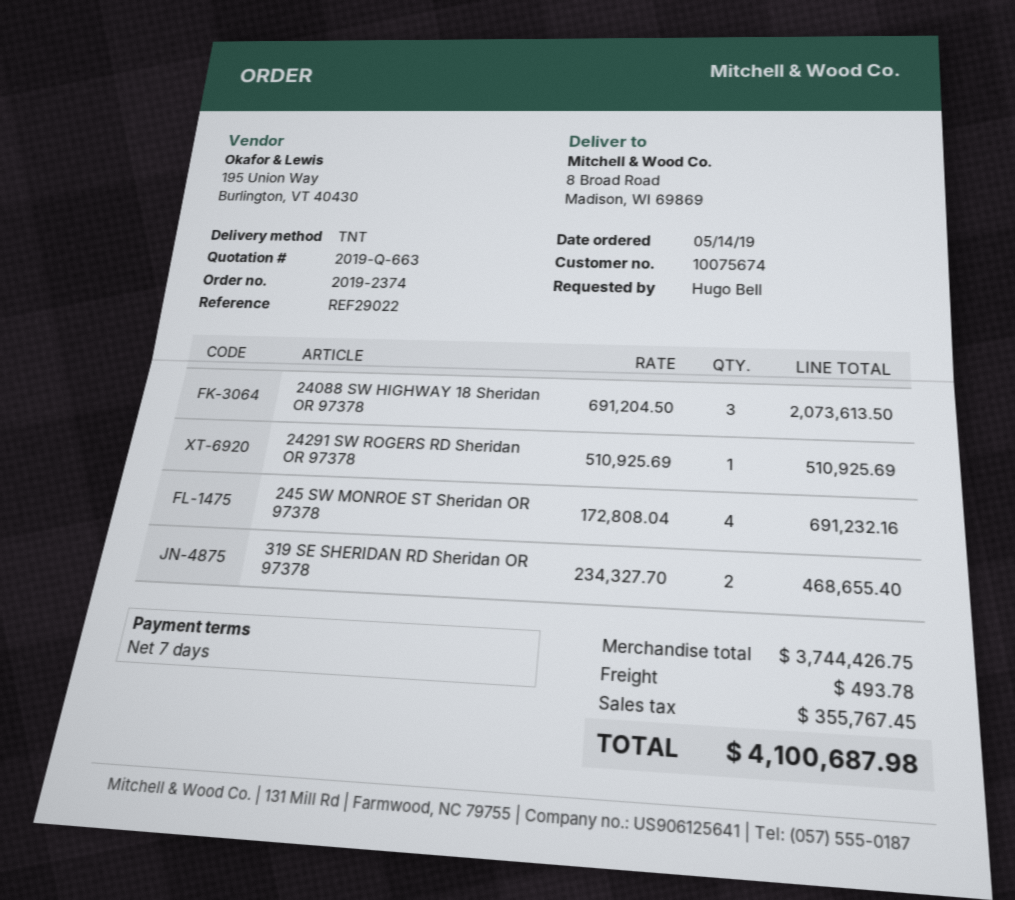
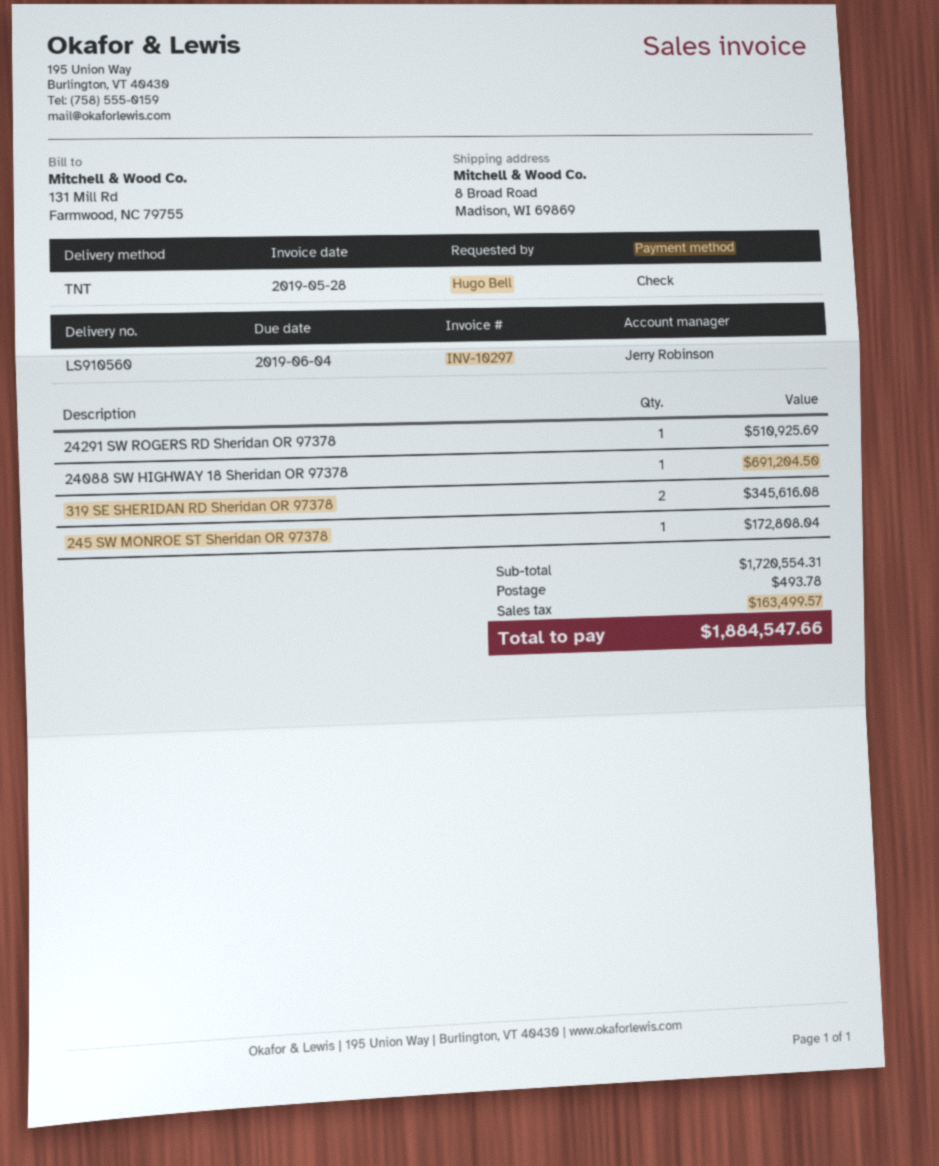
24088 SW HIGHWAY 18 Sheridan OR 97378: 3 for 2073613.50 -> 1 for 691204.50
245 SW MONROE ST Sheridan OR 97378: 4 for 691232.16 -> 1 for 172808.04
319 SE SHERIDAN RD Sheridan OR 97378: 2 for 468655.40 -> 2 for 345616.08
subtotal: 3744426.75 -> 1720554.31
tax: 355767.45 -> 163499.57
total: 4100687.98 -> 1884547.66

